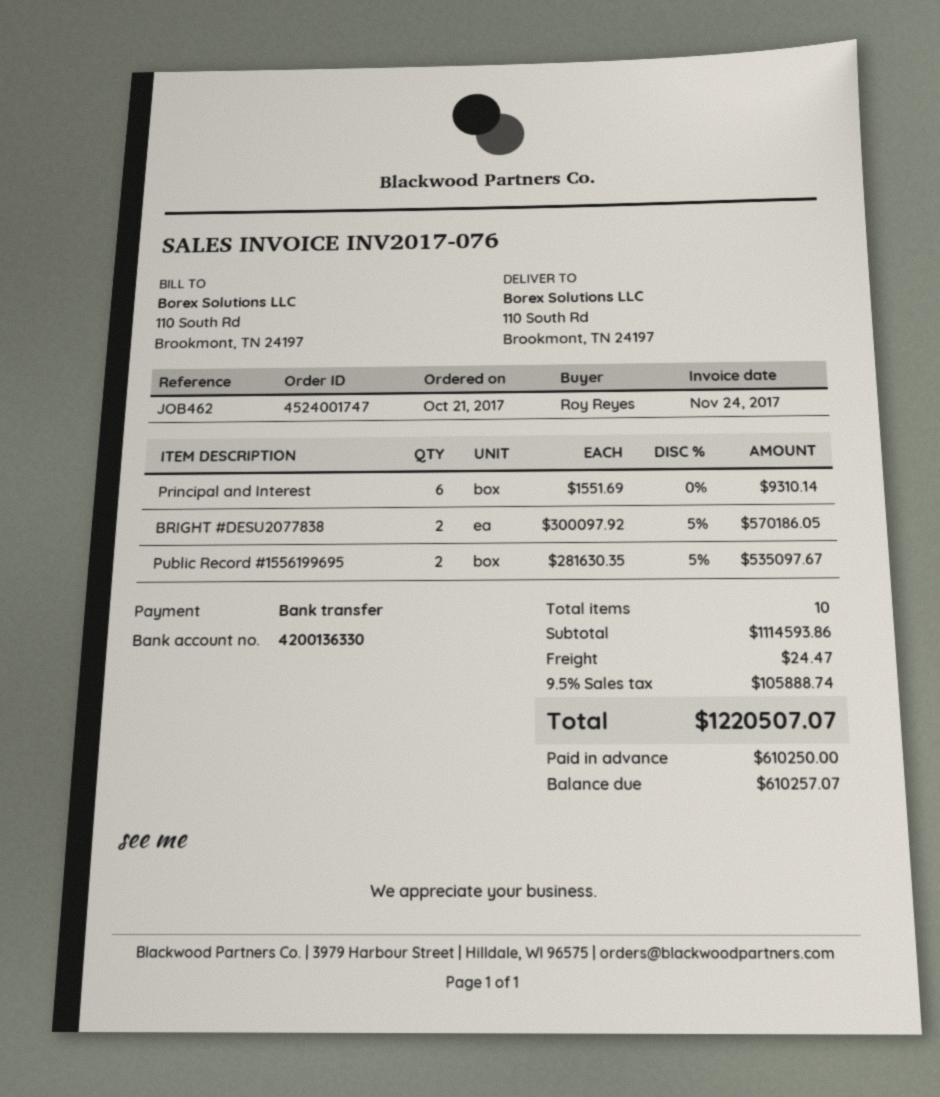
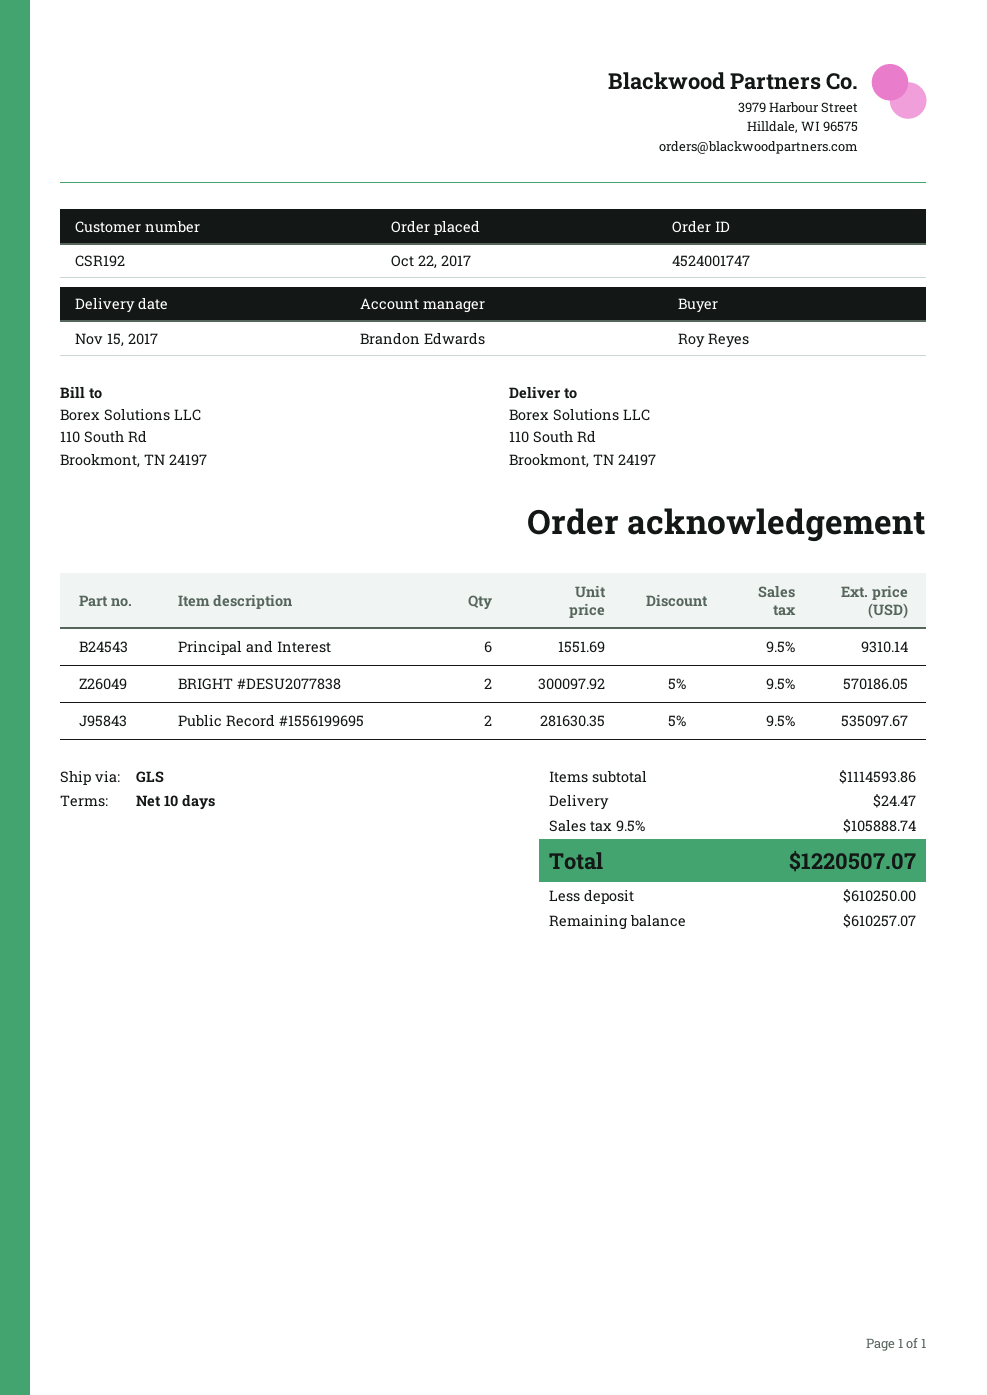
order date: 2017-10-21 -> 2017-10-22

